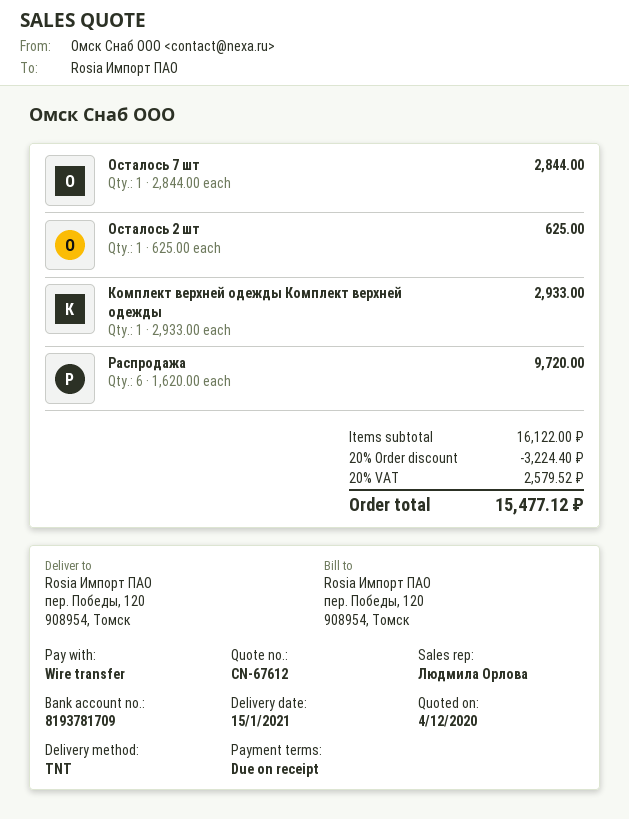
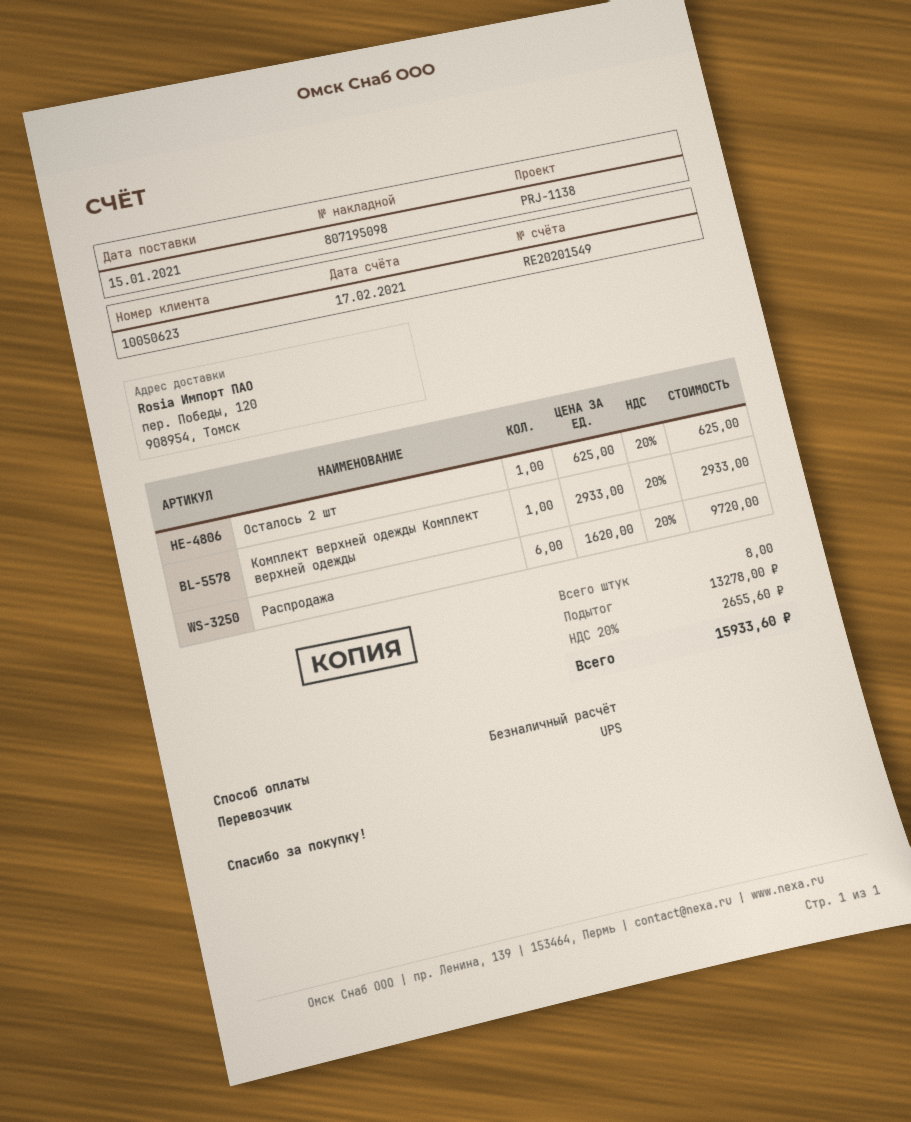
shipping method: TNT -> UPS
Осталось 7 шт: 1 x 2844.00 = 2844.00 -> none
subtotal: 16122.00 -> 13278.00
discount: 20% = 3224.40 -> none
tax: 20% = 2579.52 -> 20% = 2655.60
total: 15477.12 -> 15933.60

